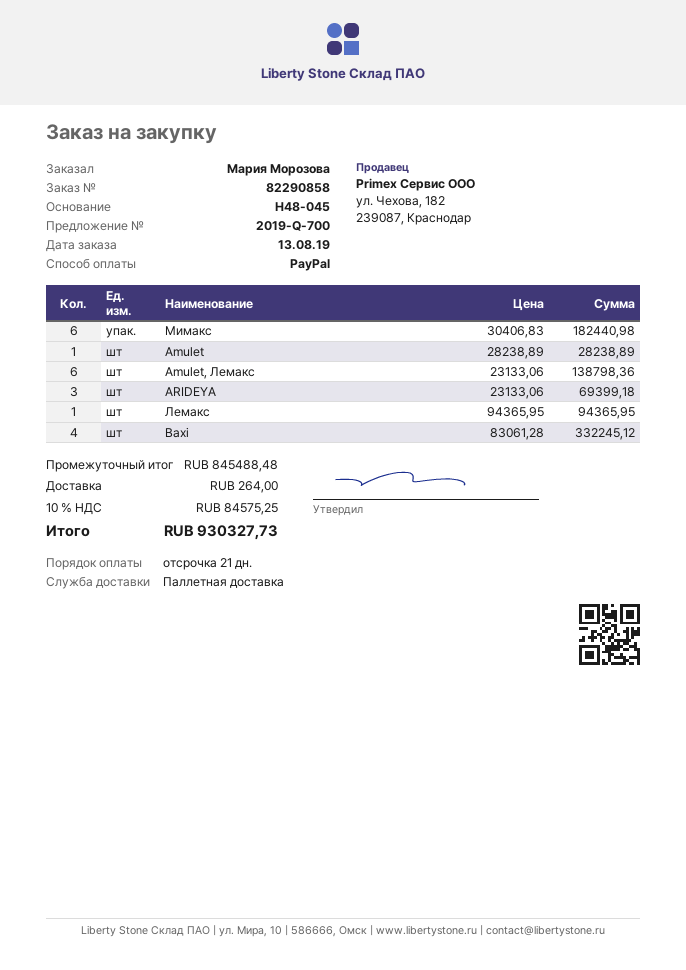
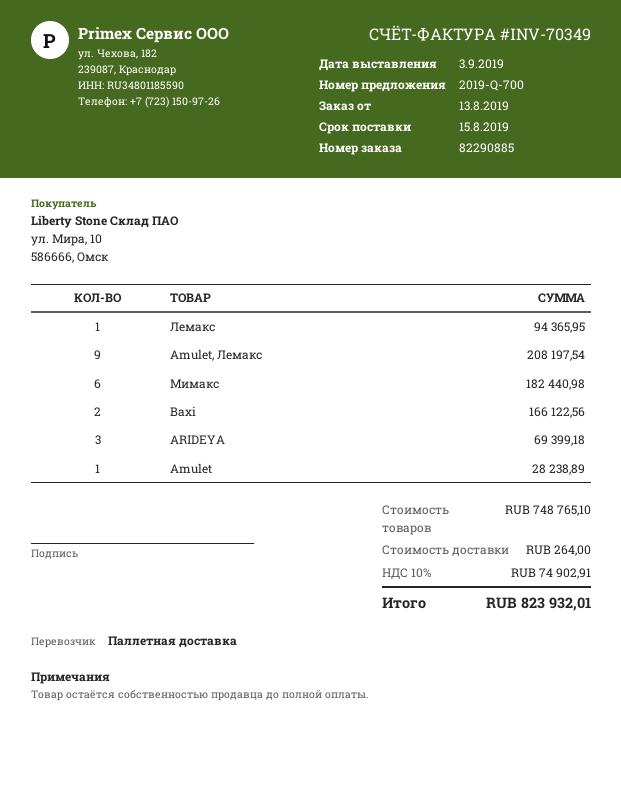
order number: 82290858 -> 82290885
Amulet, Лемакс: 6 for 138798.36 -> 9 for 208197.54
Baxi: 4 for 332245.12 -> 2 for 166122.56
subtotal: 845488.48 -> 748765.10
tax: 10% = 84575.25 -> 10% = 74902.91
total: 930327.73 -> 823932.01

